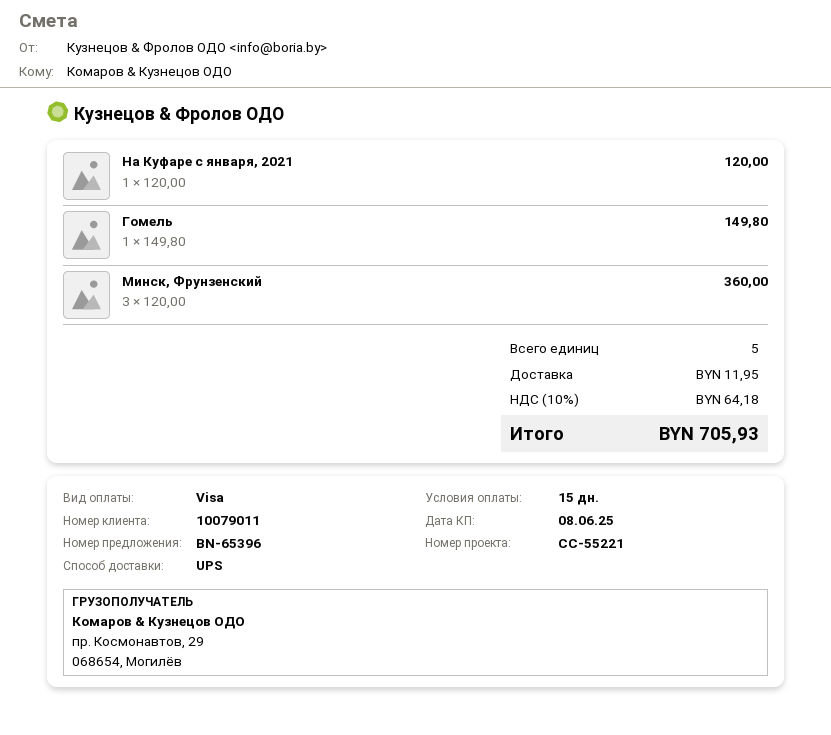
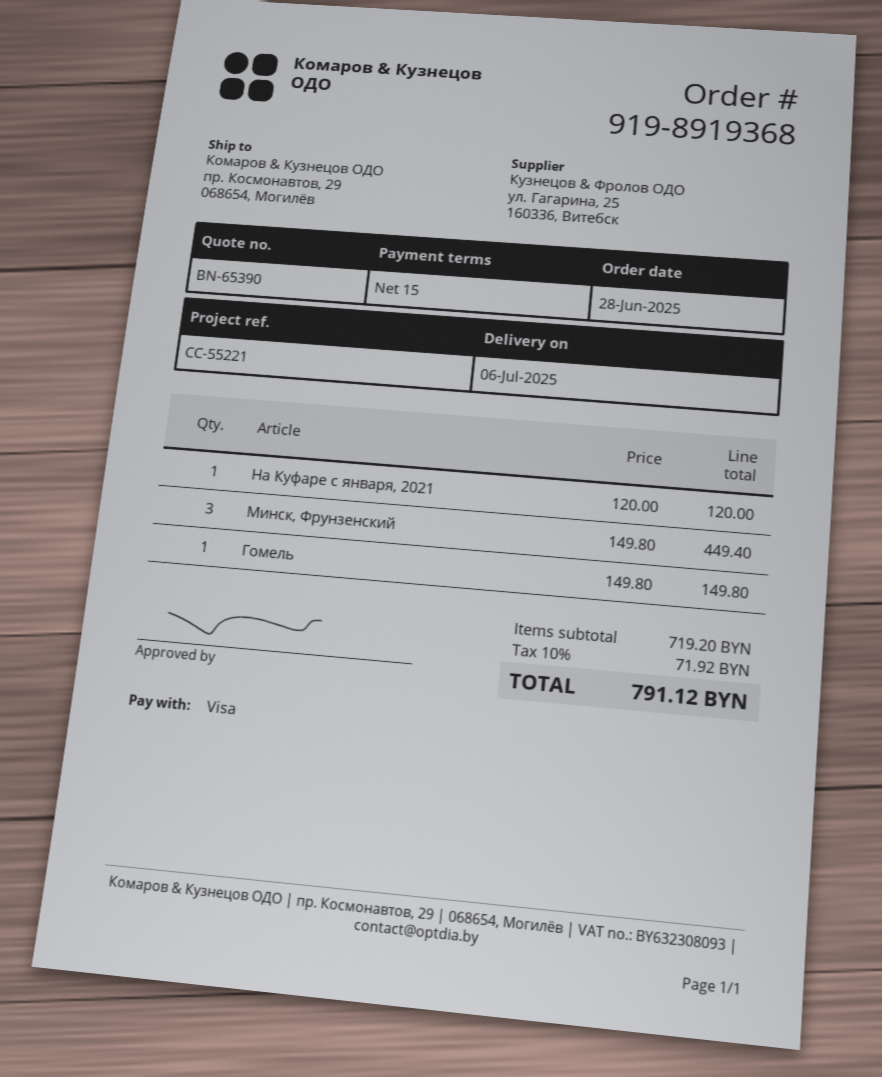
quote number: BN-65396 -> BN-65390
Минск, Фрунзенский: 3 x 120.00 = 360.00 -> 3 x 149.80 = 449.40
shipping: 11.95 -> none
tax: 10% = 64.18 -> 10% = 71.92
total: 705.93 -> 791.12

